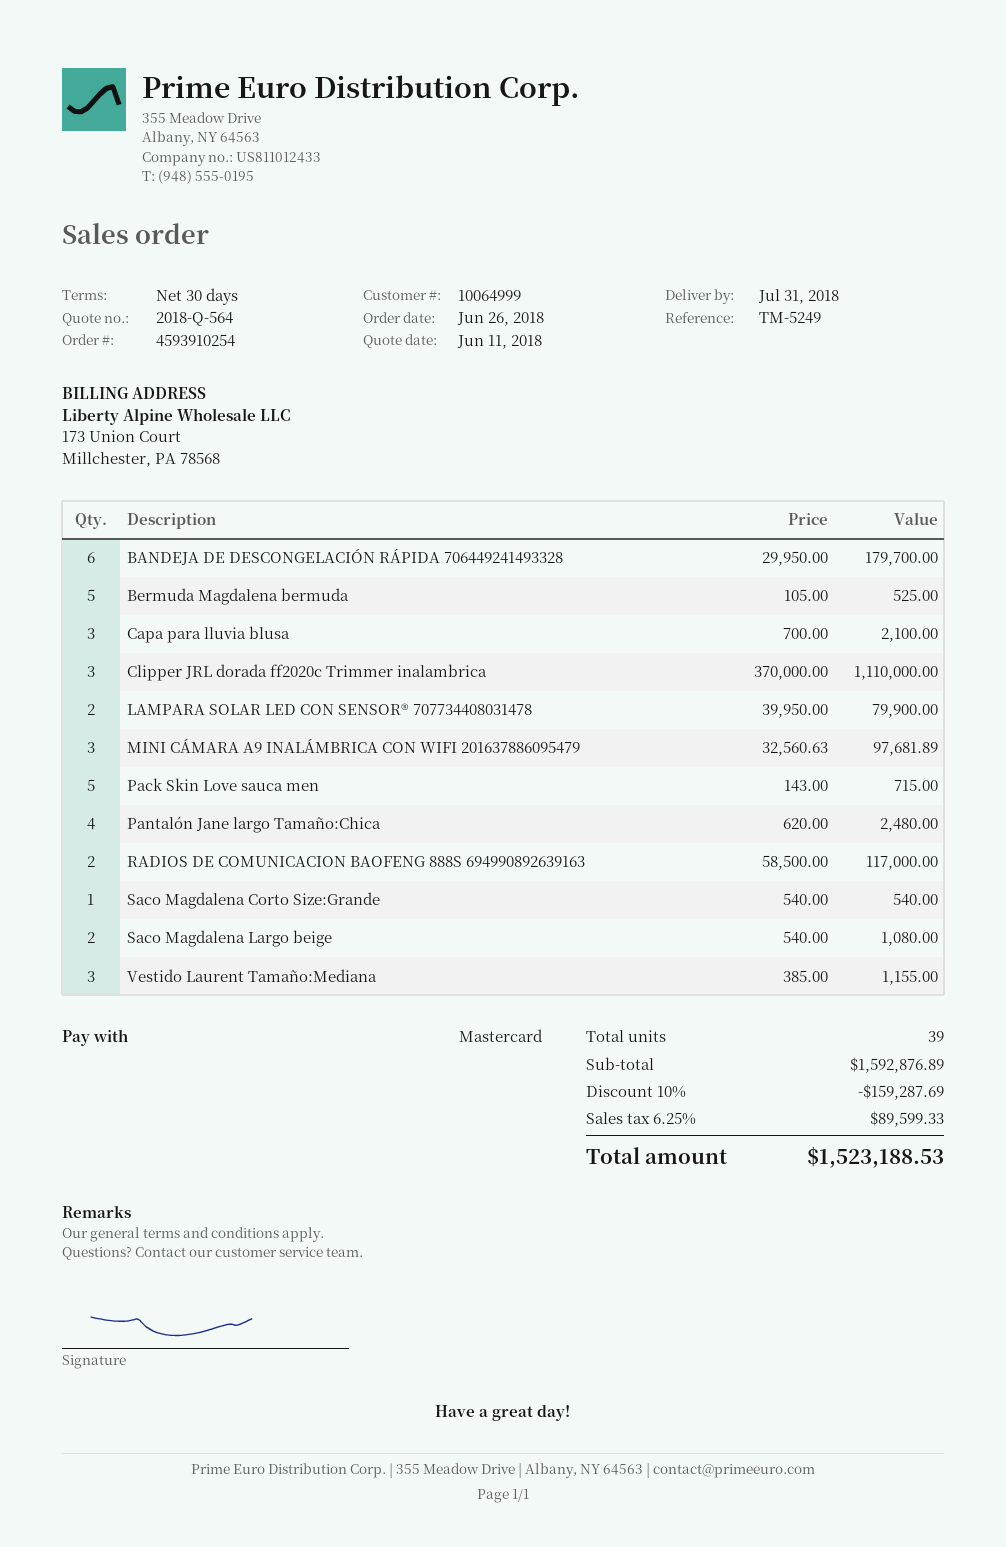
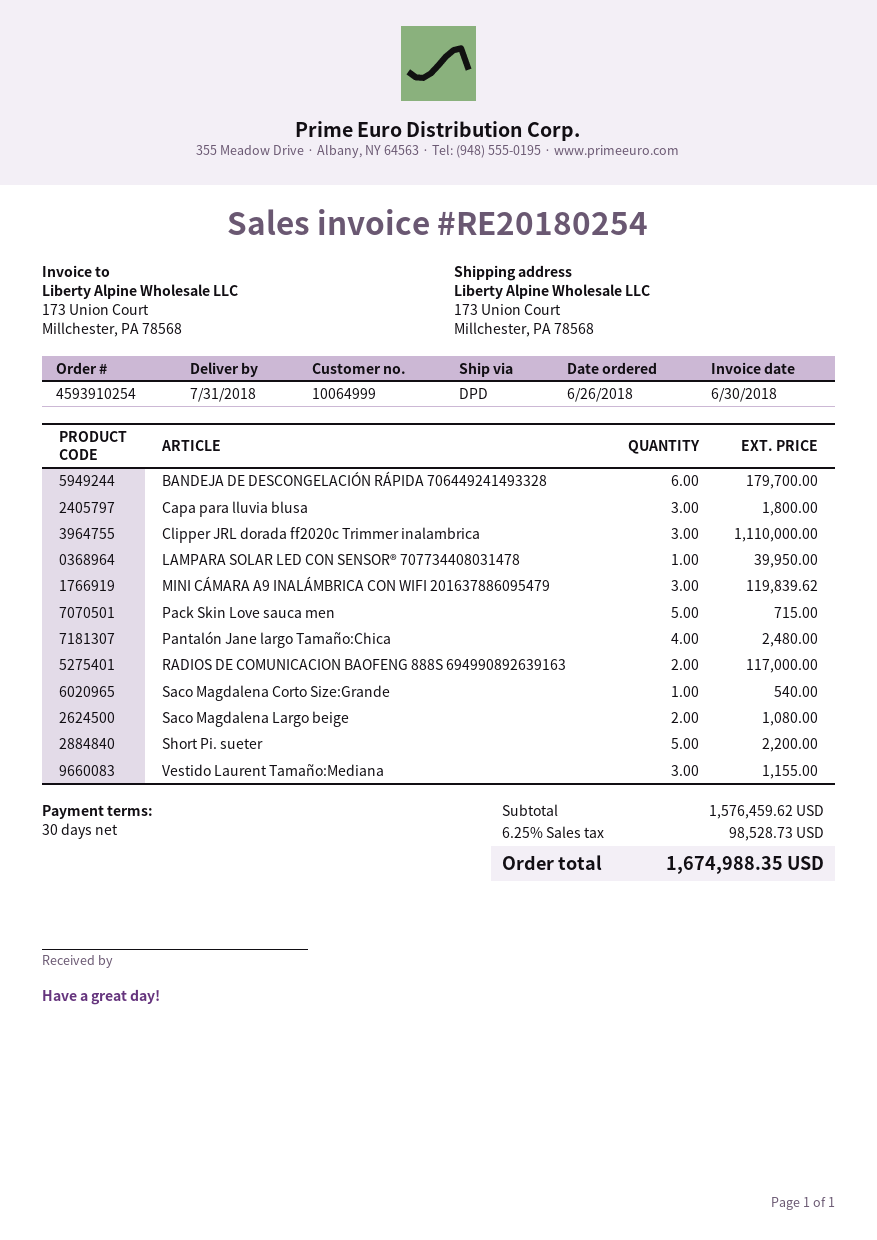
Bermuda Magdalena bermuda: 5 for 525.00 -> none
Capa para lluvia blusa: 3 for 2100.00 -> 3 for 1800.00
LAMPARA SOLAR LED CON SENSOR® 707734408031478: 2 for 79900.00 -> 1 for 39950.00
MINI CÁMARA A9 INALÁMBRICA CON WIFI 201637886095479: 3 for 97681.89 -> 3 for 119839.62
Short Pi. sueter: none -> 5 for 2200.00
subtotal: 1592876.89 -> 1576459.62
discount: 10% = 159287.69 -> none
tax: 6.25% = 89599.33 -> 6.25% = 98528.73
total: 1523188.53 -> 1674988.35

